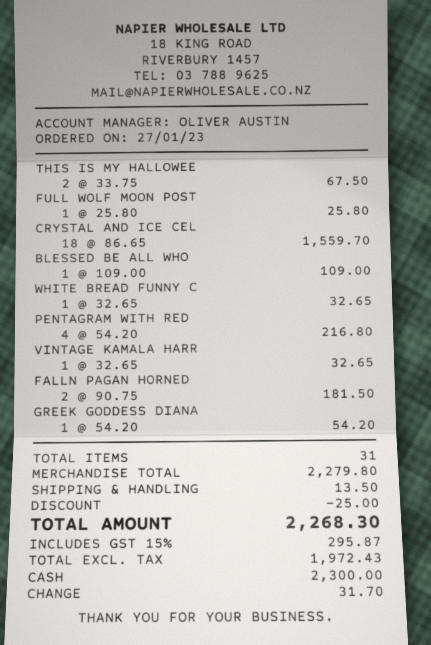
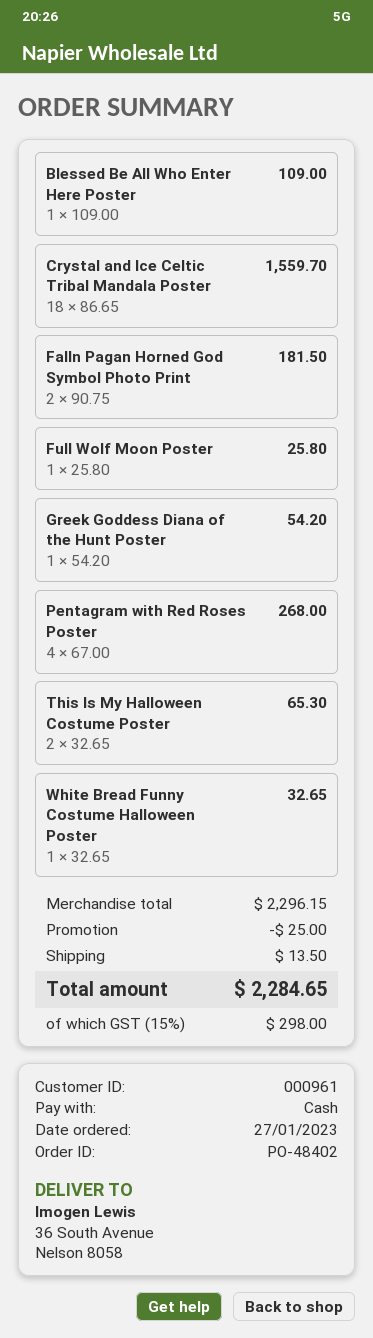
THIS IS MY HALLOWEE: 2 x 33.75 = 67.50 -> 2 x 32.65 = 65.30
PENTAGRAM WITH RED: 4 x 54.20 = 216.80 -> 4 x 67.00 = 268.00
VINTAGE KAMALA HARR: 1 x 32.65 = 32.65 -> none
subtotal: 2279.80 -> 2296.15
tax: 15% = 295.87 -> 15% = 298.00
total: 2268.30 -> 2284.65

